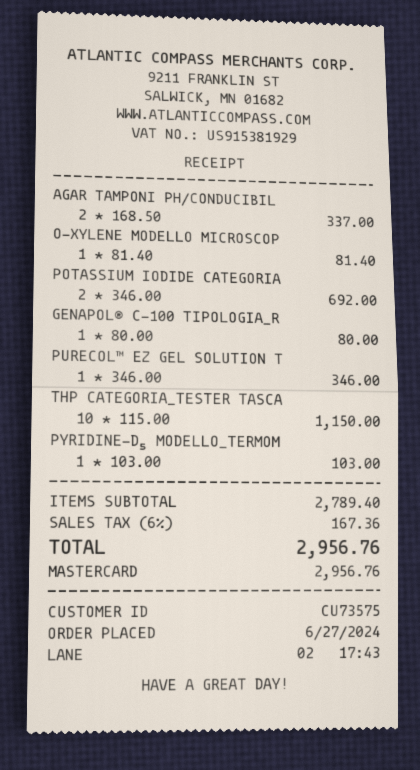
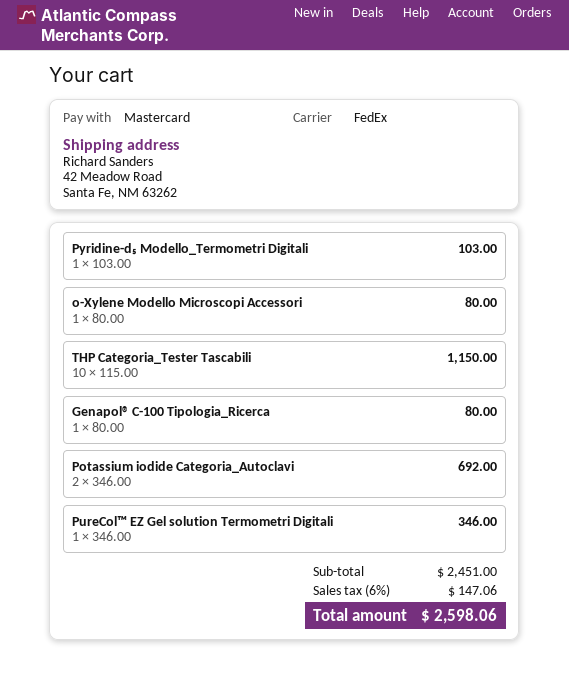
AGAR TAMPONI PH/CONDUCIBIL: 2 x 168.50 = 337.00 -> none
O-XYLENE MODELLO MICROSCOP: 1 x 81.40 = 81.40 -> 1 x 80.00 = 80.00
subtotal: 2789.40 -> 2451.00
tax: 6% = 167.36 -> 6% = 147.06
total: 2956.76 -> 2598.06

